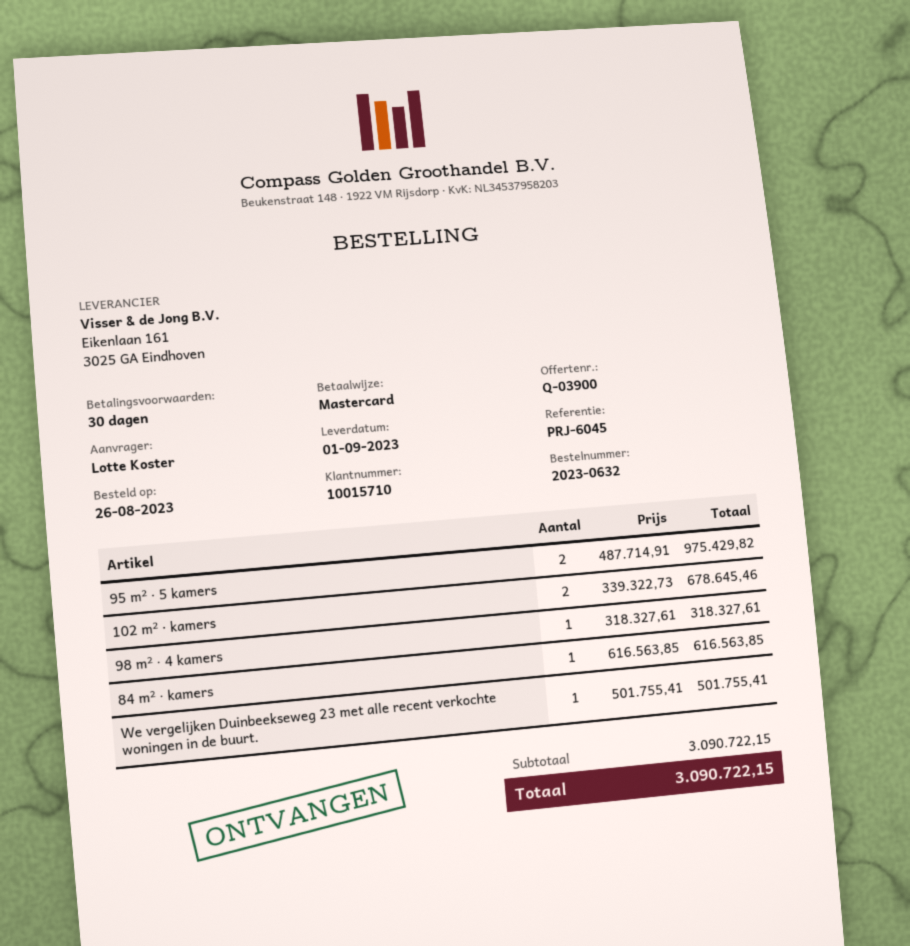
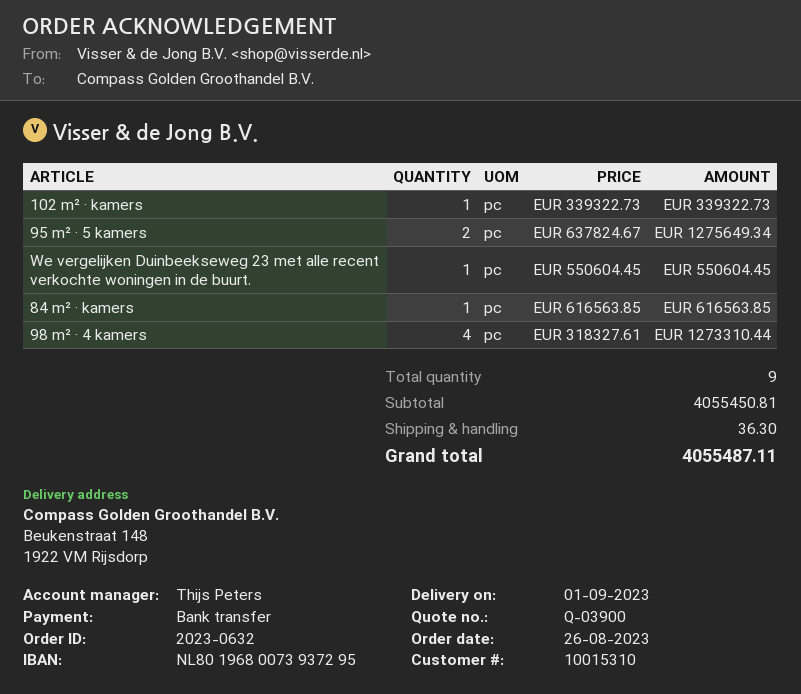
customer number: 10015710 -> 10015310
payment method: Mastercard -> bank transfer
95 m² · 5 kamers: 2 x 487714.91 = 975429.82 -> 2 x 637824.67 = 1275649.34
102 m² · kamers: 2 x 339322.73 = 678645.46 -> 1 x 339322.73 = 339322.73
98 m² · 4 kamers: 1 x 318327.61 = 318327.61 -> 4 x 318327.61 = 1273310.44
We vergelijken Duinbeekseweg 23 met alle recent verkochte woningen in de buurt.: 1 x 501755.41 = 501755.41 -> 1 x 550604.45 = 550604.45
subtotal: 3090722.15 -> 4055450.81
shipping: none -> 36.30
total: 3090722.15 -> 4055487.11

